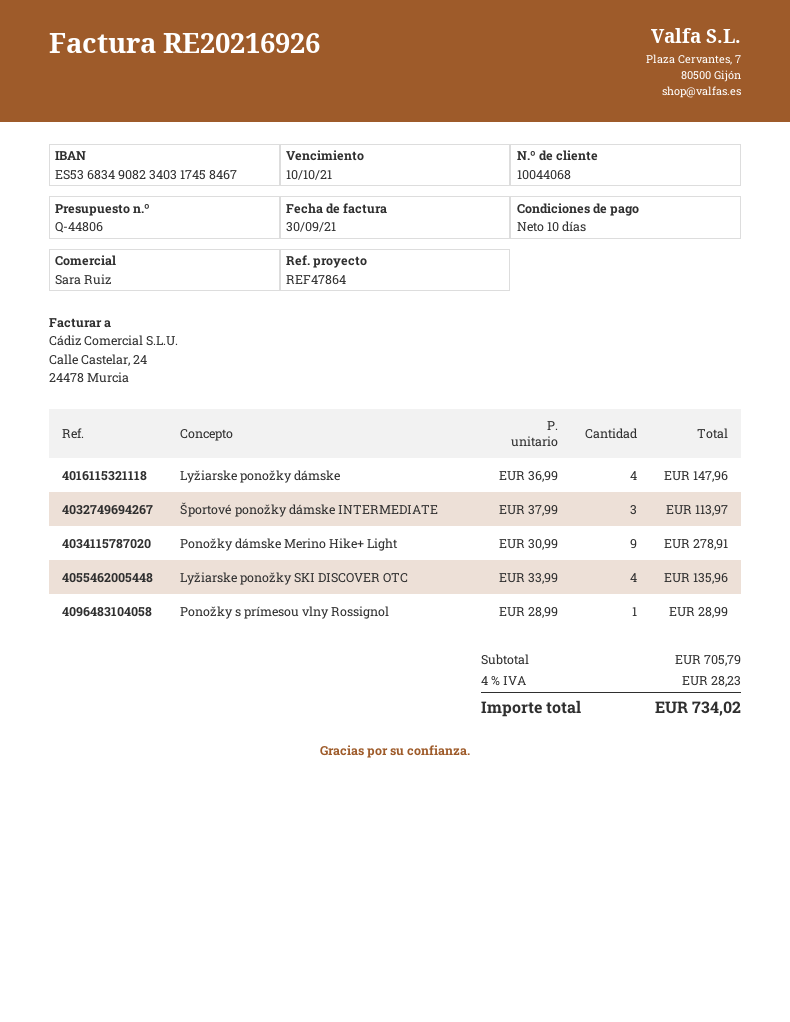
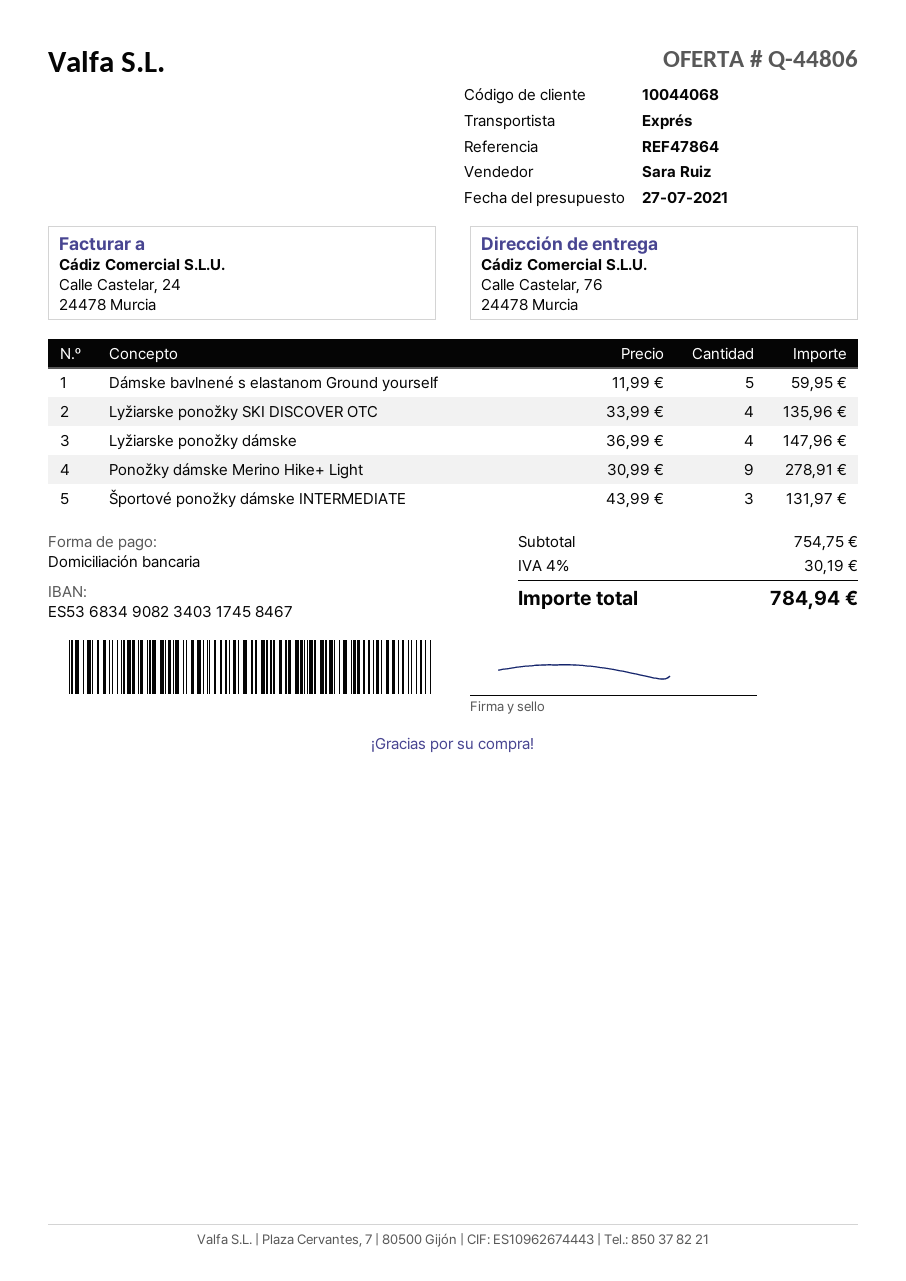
Športové ponožky dámske INTERMEDIATE: 3 x 37.99 = 113.97 -> 3 x 43.99 = 131.97
Ponožky s prímesou vlny Rossignol: 1 x 28.99 = 28.99 -> none
Dámske bavlnené s elastanom Ground yourself: none -> 5 x 11.99 = 59.95
subtotal: 705.79 -> 754.75
tax: 4% = 28.23 -> 4% = 30.19
total: 734.02 -> 784.94

